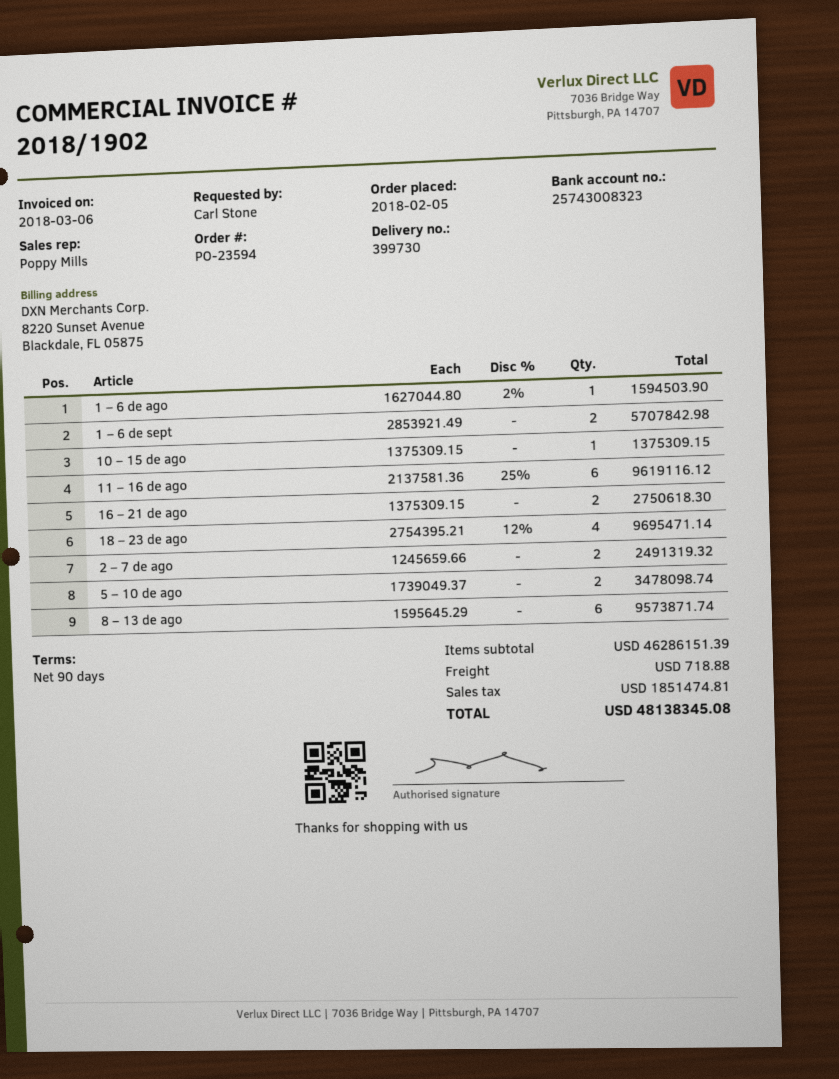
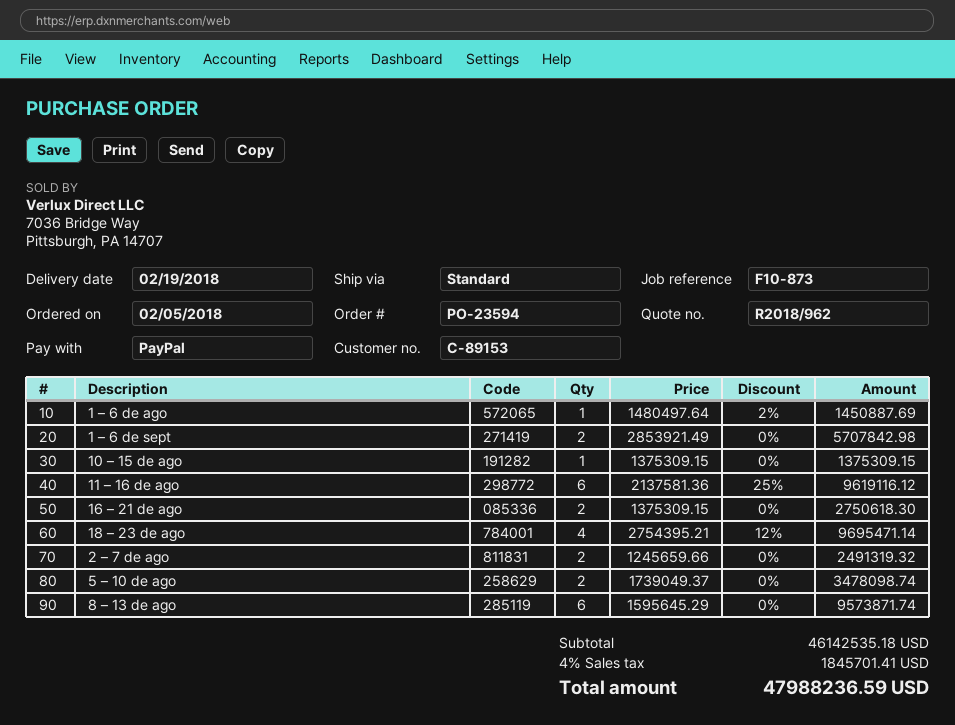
1 – 6 de ago: 1 x 1627044.80 - 2% = 1594503.90 -> 1 x 1480497.64 - 2% = 1450887.69
subtotal: 46286151.39 -> 46142535.18
shipping: 718.88 -> none
tax: 1851474.81 -> 1845701.41
total: 48138345.08 -> 47988236.59

